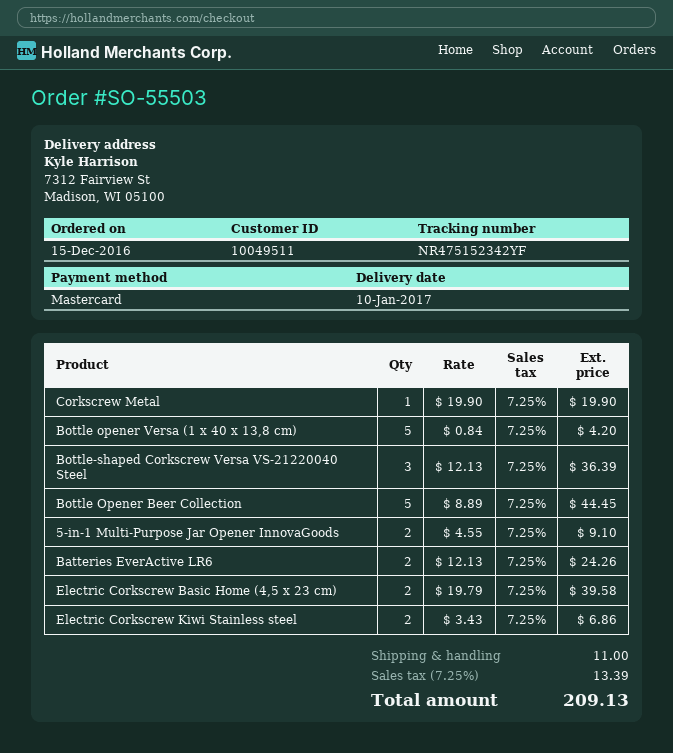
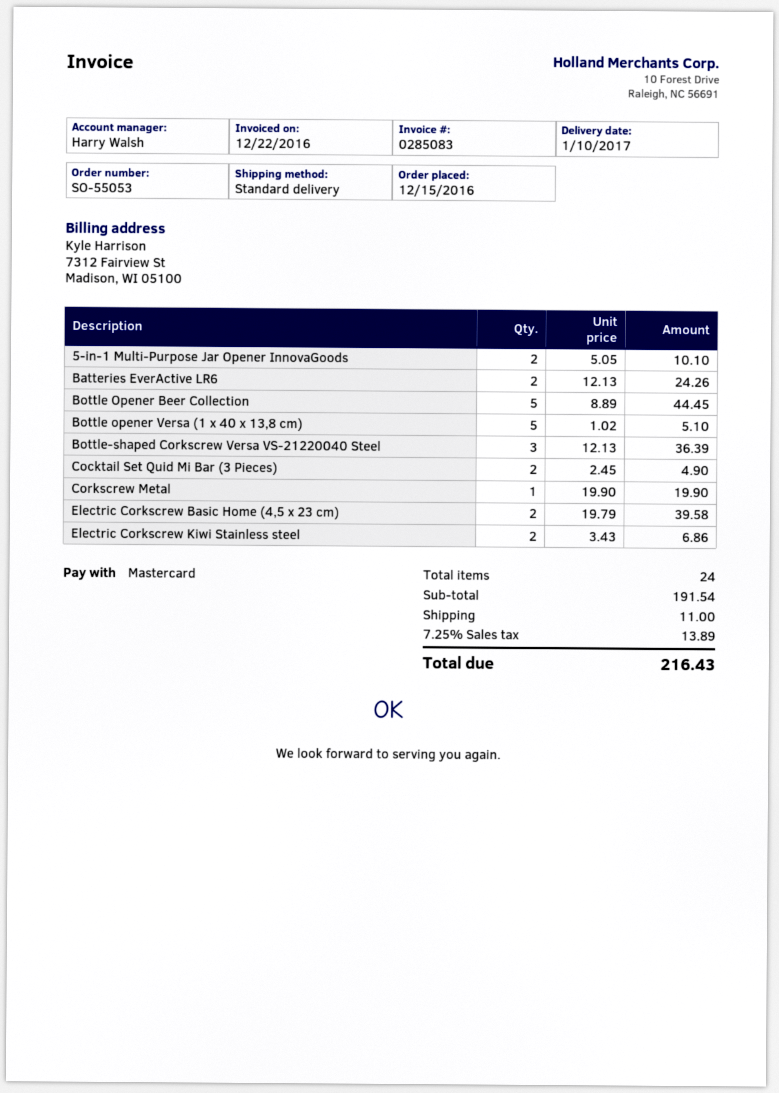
order number: SO-55503 -> SO-55053
Bottle opener Versa (1 x 40 x 13,8 cm): 5 x 0.84 = 4.20 -> 5 x 1.02 = 5.10
5-in-1 Multi-Purpose Jar Opener InnovaGoods: 2 x 4.55 = 9.10 -> 2 x 5.05 = 10.10
Cocktail Set Quid Mi Bar (3 Pieces): none -> 2 x 2.45 = 4.90
tax: 7.25% = 13.39 -> 7.25% = 13.89
total: 209.13 -> 216.43

